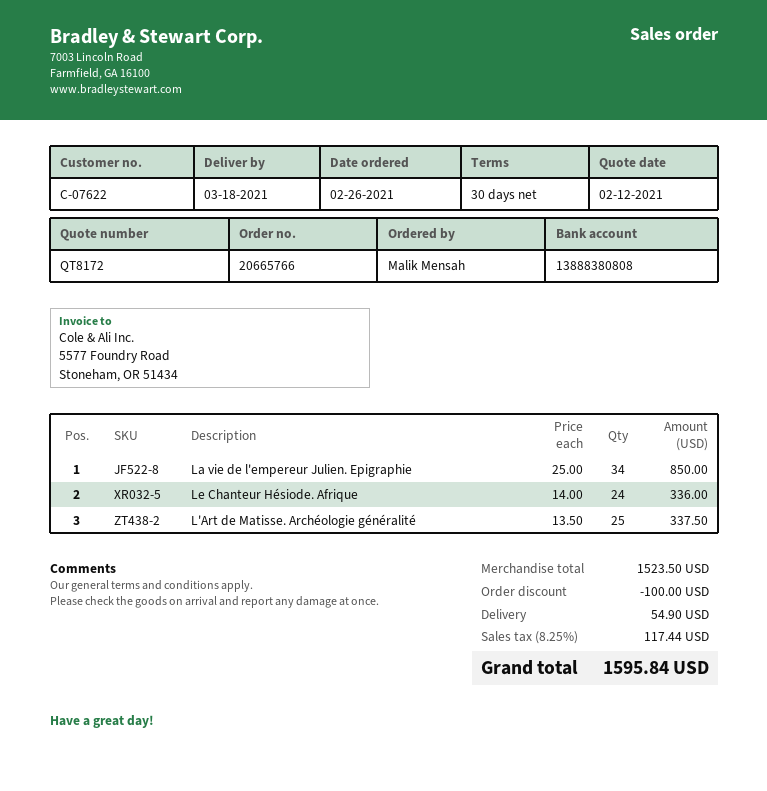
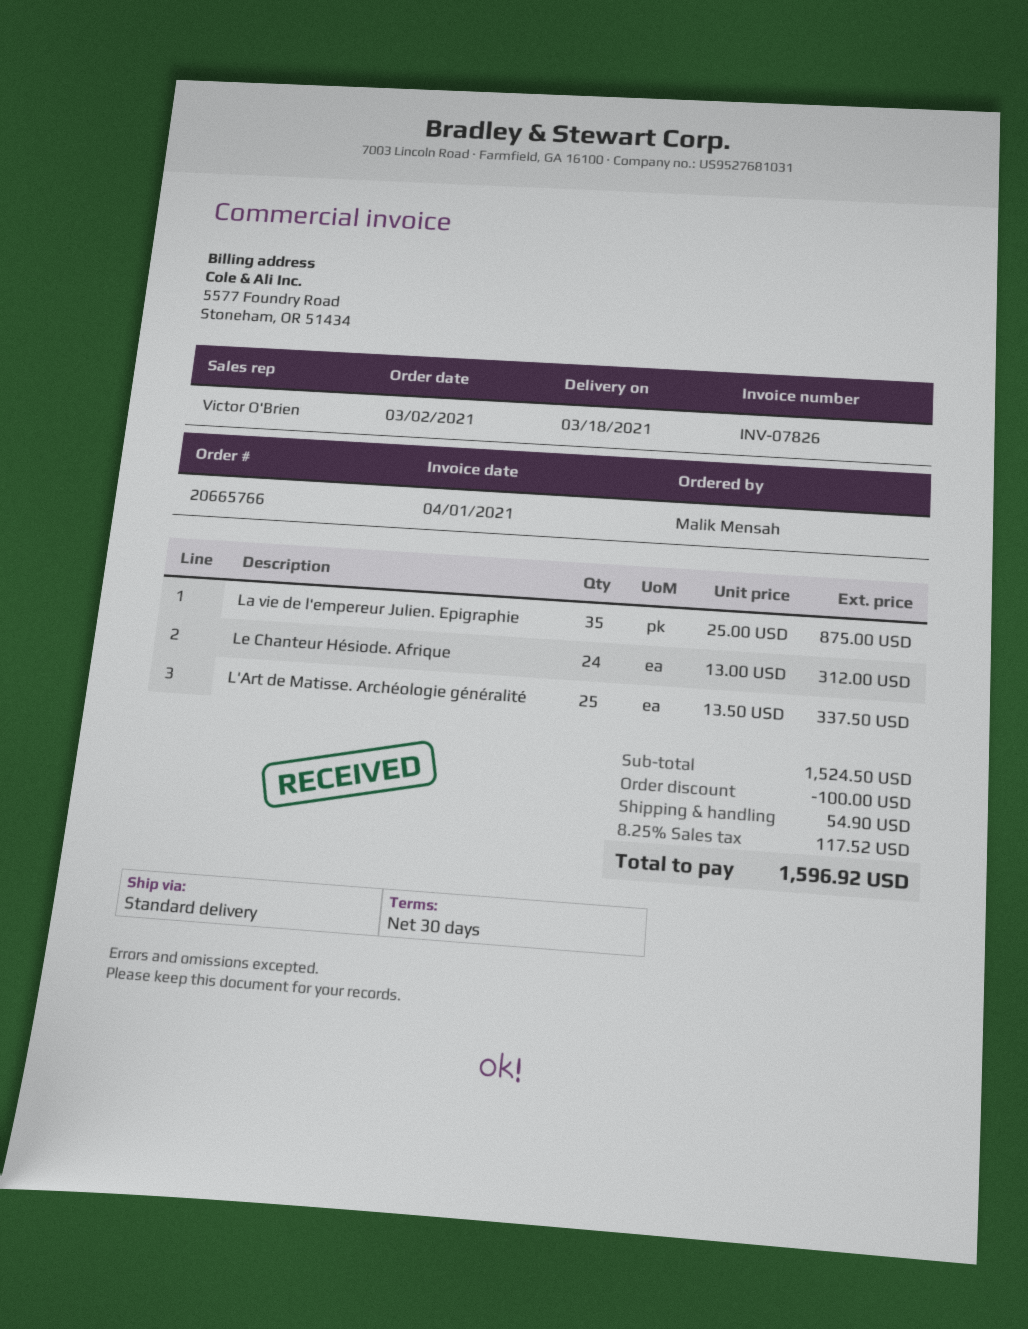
order date: 2021-02-26 -> 2021-03-02
La vie de l'empereur Julien. Epigraphie: 34 x 25.00 = 850.00 -> 35 x 25.00 = 875.00
Le Chanteur Hésiode. Afrique: 24 x 14.00 = 336.00 -> 24 x 13.00 = 312.00
subtotal: 1523.50 -> 1524.50
tax: 8.25% = 117.44 -> 8.25% = 117.52
total: 1595.84 -> 1596.92

